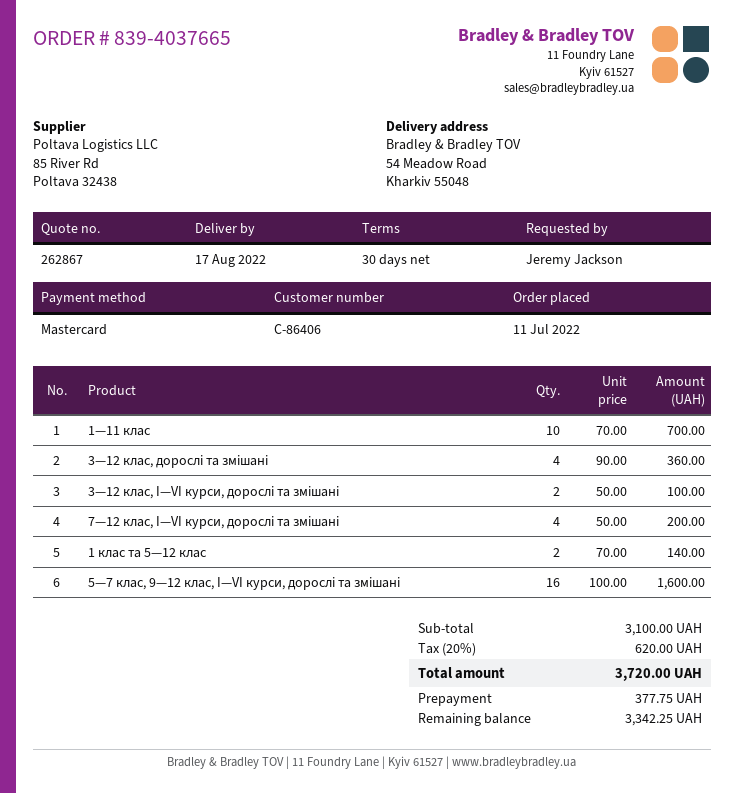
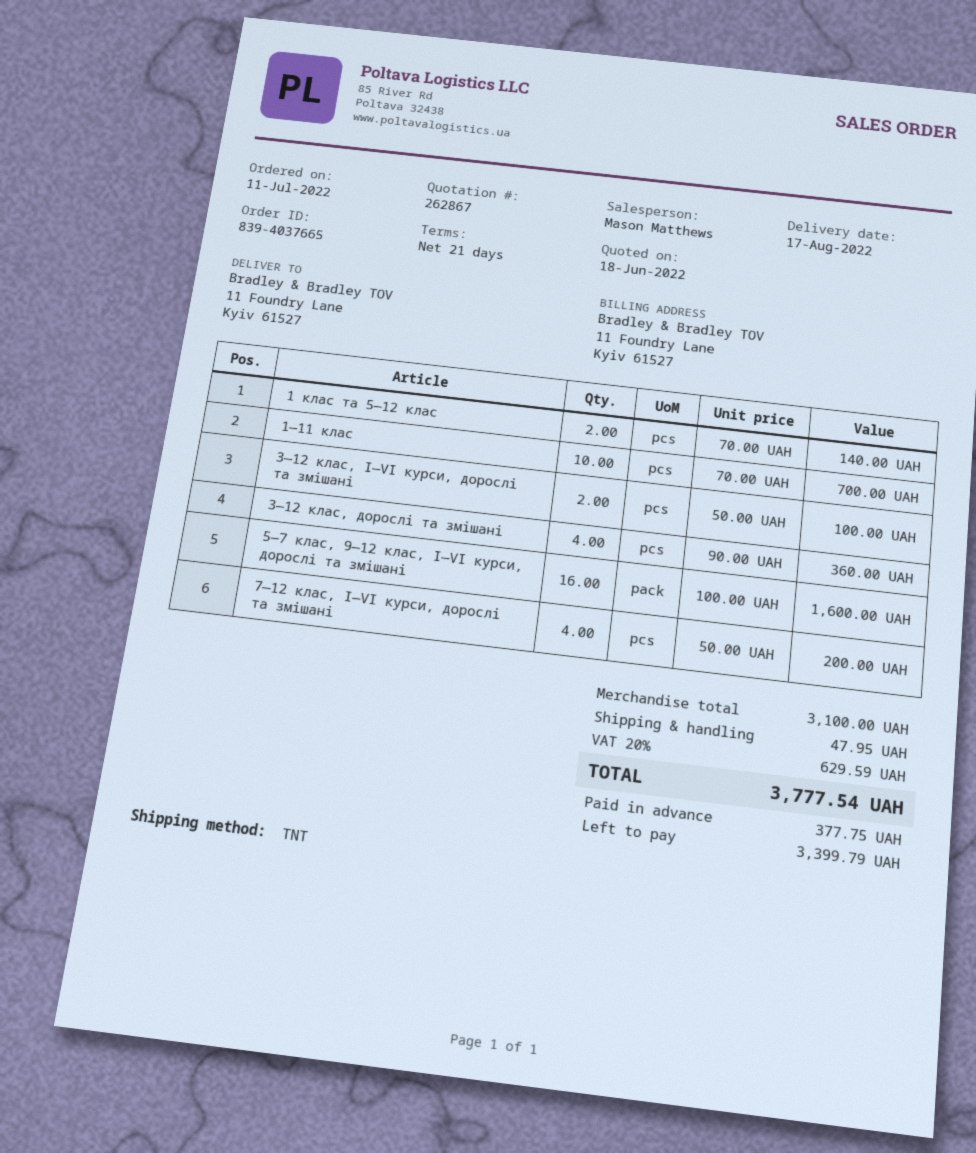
payment terms: 30 days -> 21 days
ship to: 54 Meadow Road, Kharkiv 55048 -> 11 Foundry Lane, Kyiv 61527
shipping: none -> 47.95
tax: 20% = 620.00 -> 20% = 629.59
total: 3720.00 -> 3777.54
balance: 3342.25 -> 3399.79

